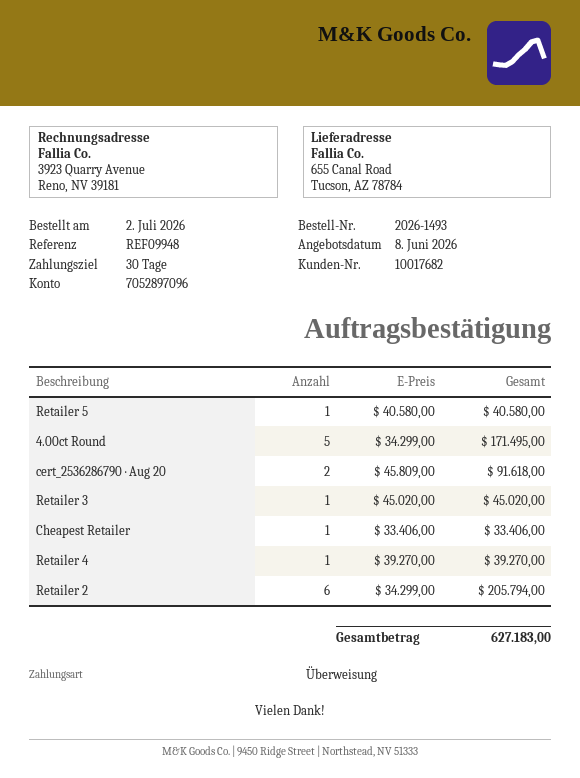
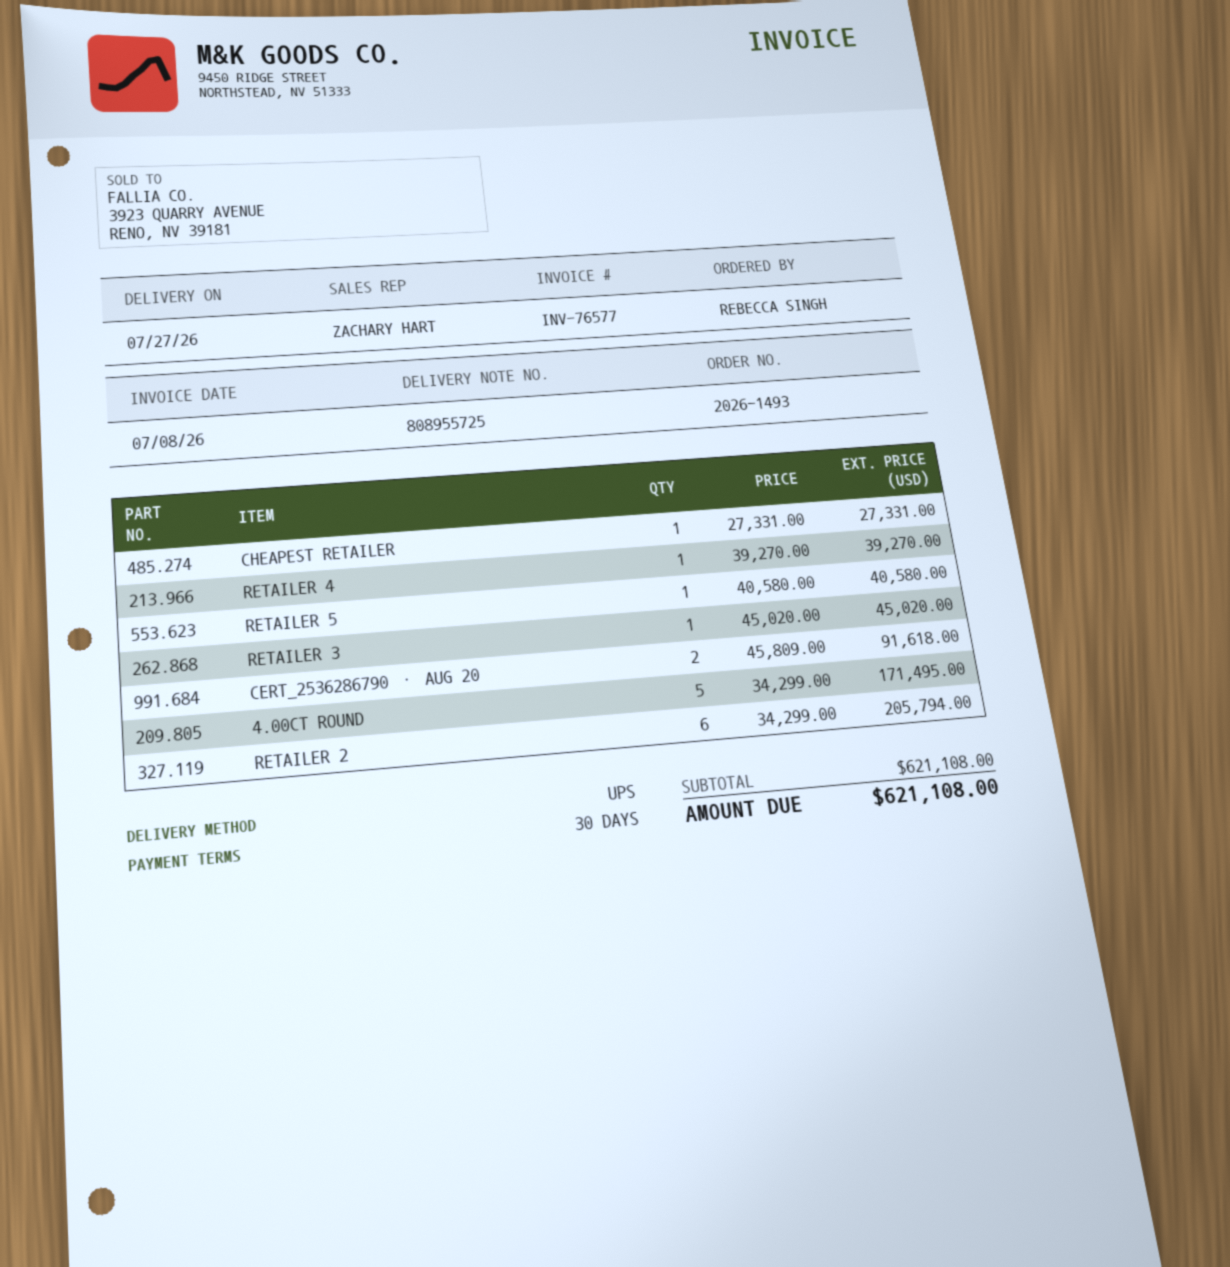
Cheapest Retailer: 1 x 33406.00 = 33406.00 -> 1 x 27331.00 = 27331.00
total: 627183.00 -> 621108.00

